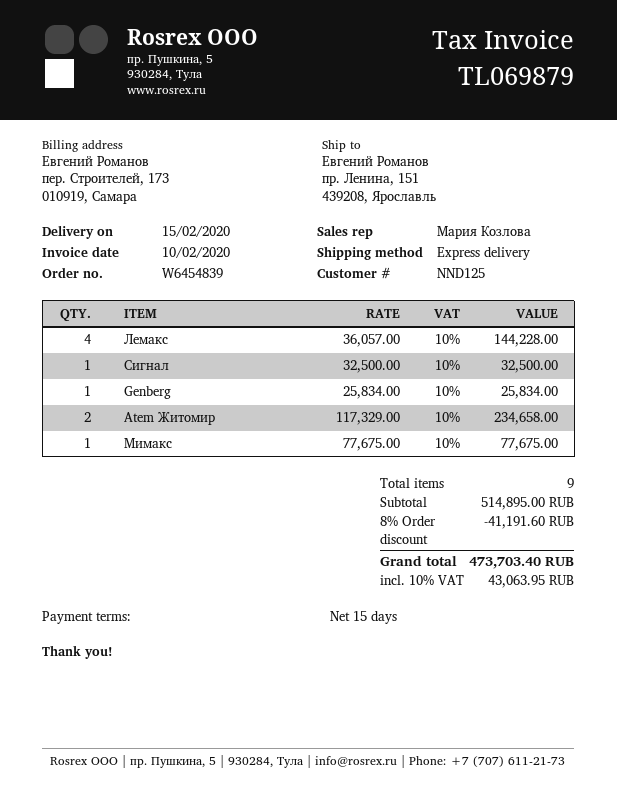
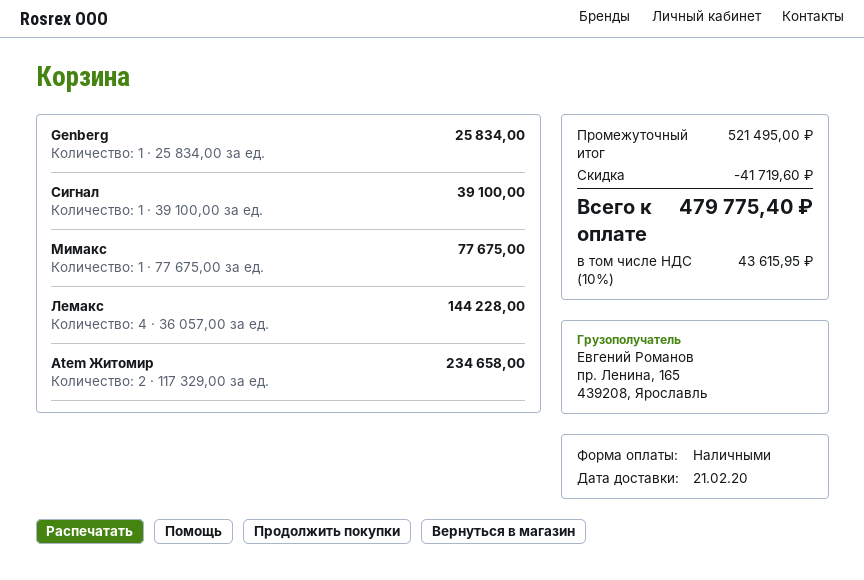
delivery date: 2020-02-15 -> 2020-02-21
ship to: пр. Ленина, 151, 439208, Ярославль -> пр. Ленина, 165, 439208, Ярославль
Сигнал: 1 x 32500.00 = 32500.00 -> 1 x 39100.00 = 39100.00
subtotal: 514895.00 -> 521495.00
discount: 41191.60 -> 41719.60
tax: 10% = 43063.95 -> 10% = 43615.95
total: 473703.40 -> 479775.40

